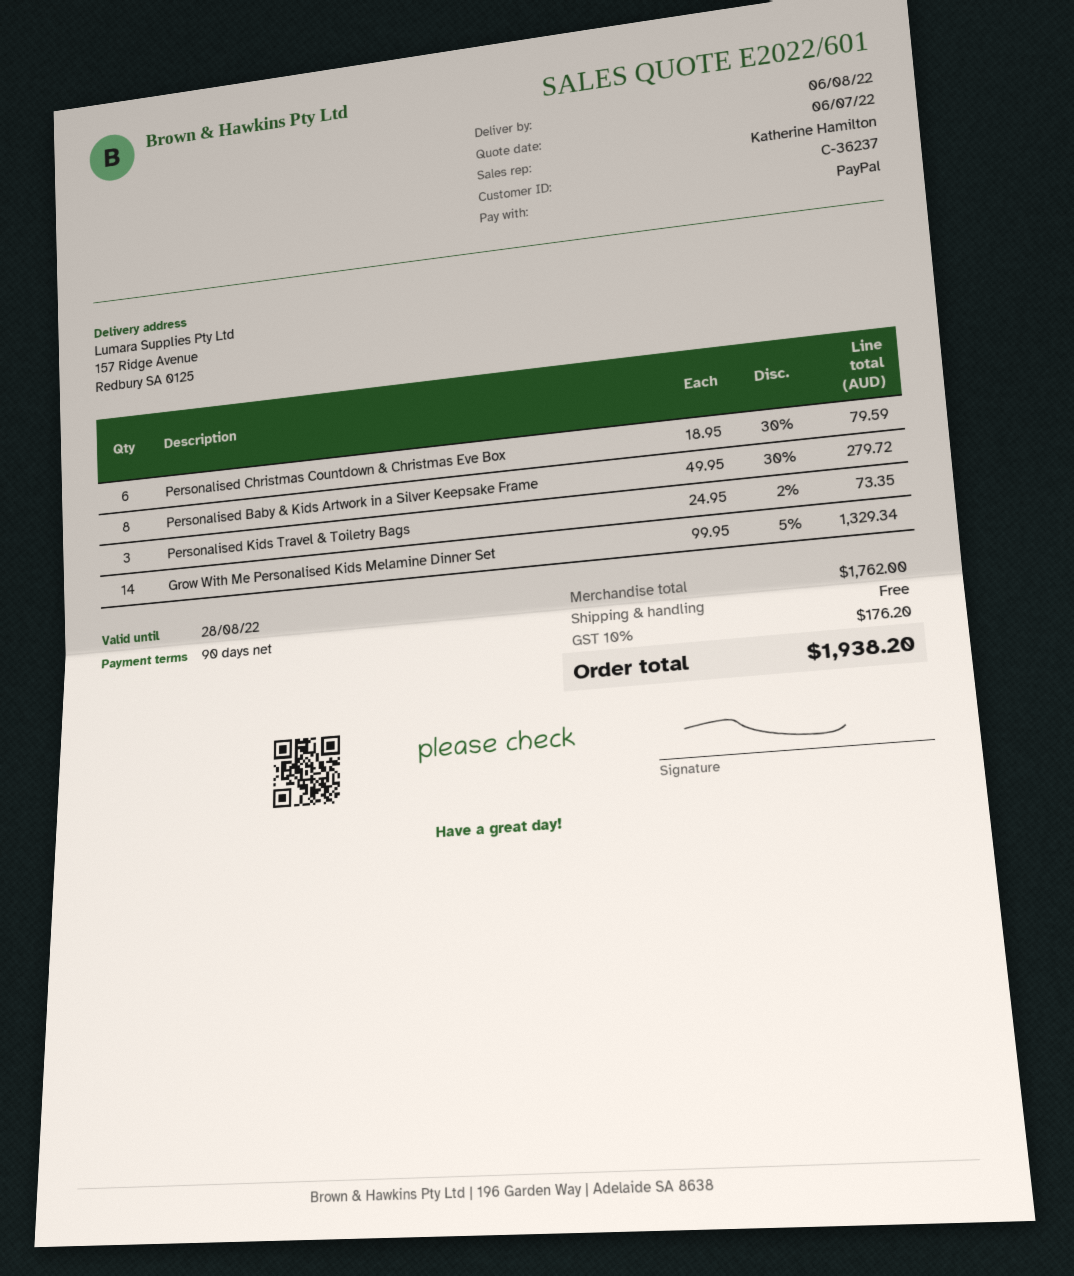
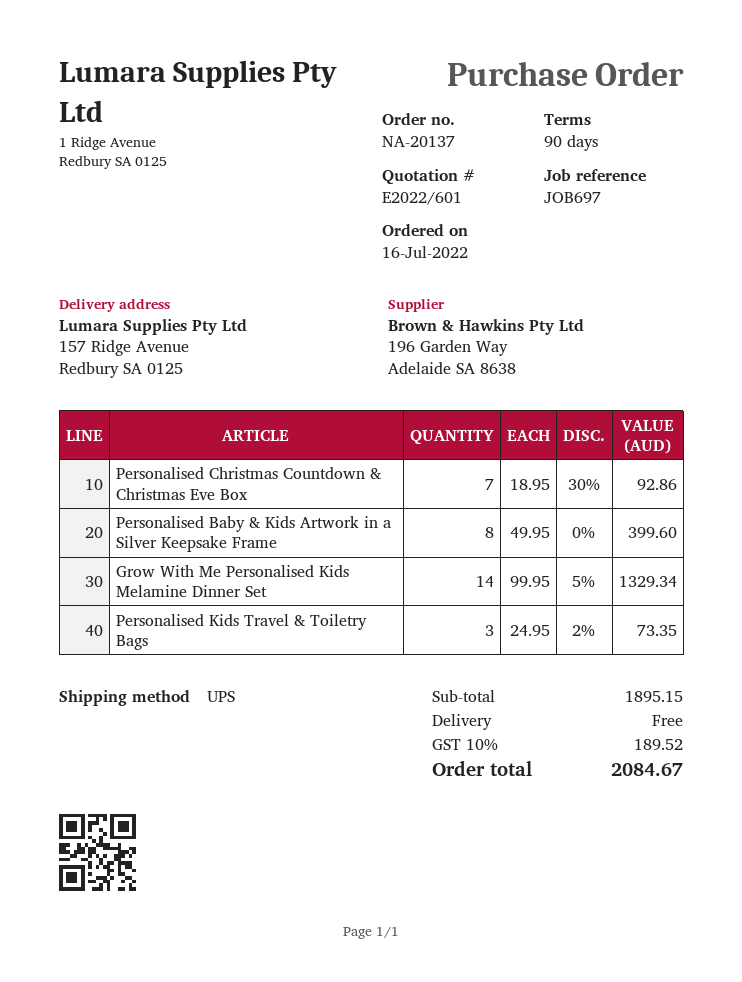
Personalised Christmas Countdown & Christmas Eve Box: 6 x 18.95 - 30% = 79.59 -> 7 x 18.95 - 30% = 92.86
Personalised Baby & Kids Artwork in a Silver Keepsake Frame: 8 x 49.95 - 30% = 279.72 -> 8 x 49.95 = 399.60
subtotal: 1762.00 -> 1895.15
tax: 10% = 176.20 -> 10% = 189.52
total: 1938.20 -> 2084.67

